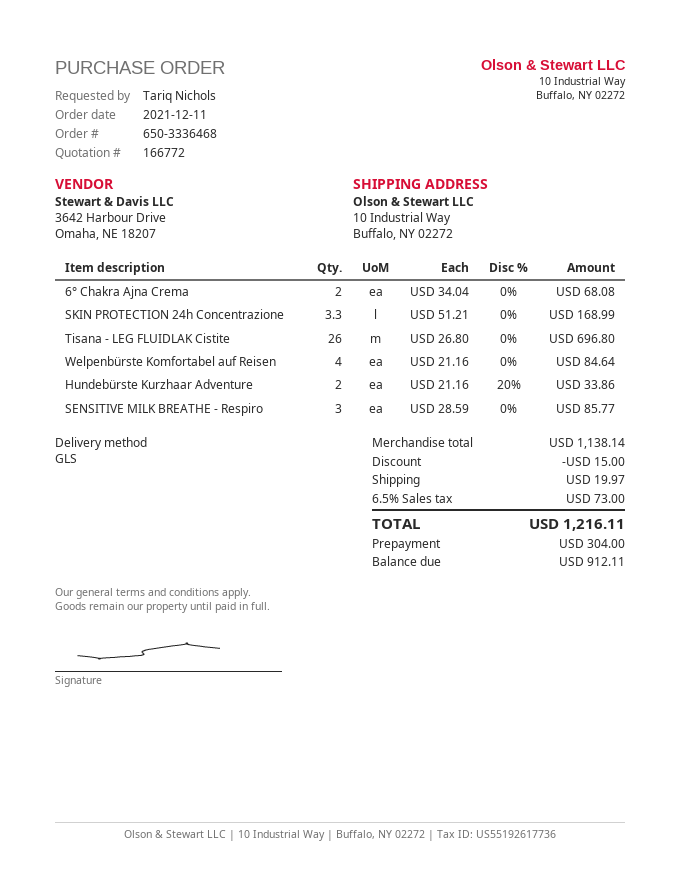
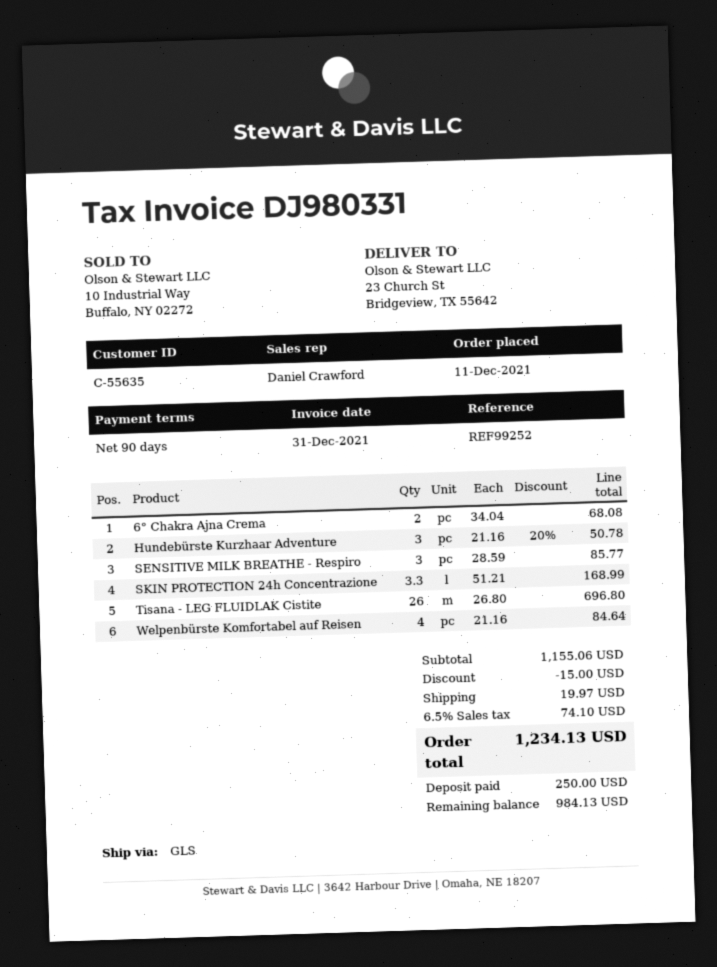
ship to: 10 Industrial Way, Buffalo, NY 02272 -> 23 Church St, Bridgeview, TX 55642
Hundebürste Kurzhaar Adventure: 2 x 21.16 - 20% = 33.86 -> 3 x 21.16 - 20% = 50.78
subtotal: 1138.14 -> 1155.06
tax: 6.5% = 73.00 -> 6.5% = 74.10
total: 1216.11 -> 1234.13
deposit: 304.00 -> 250.00
balance: 912.11 -> 984.13

